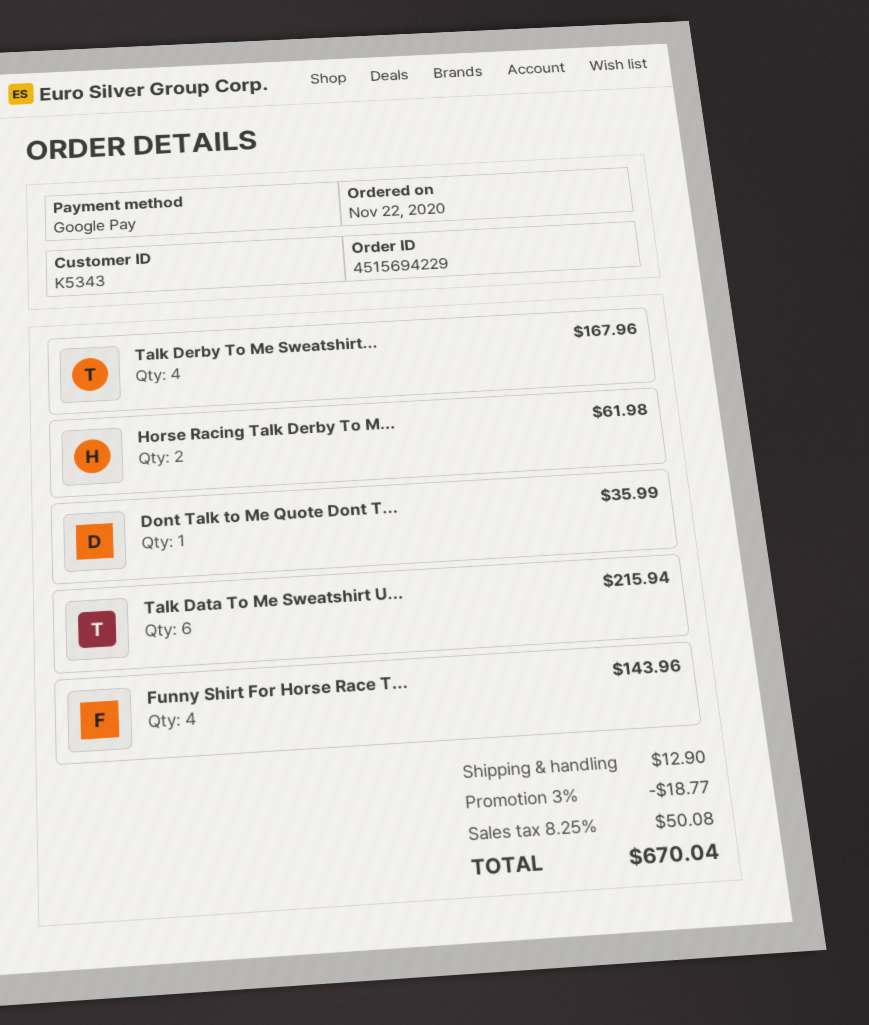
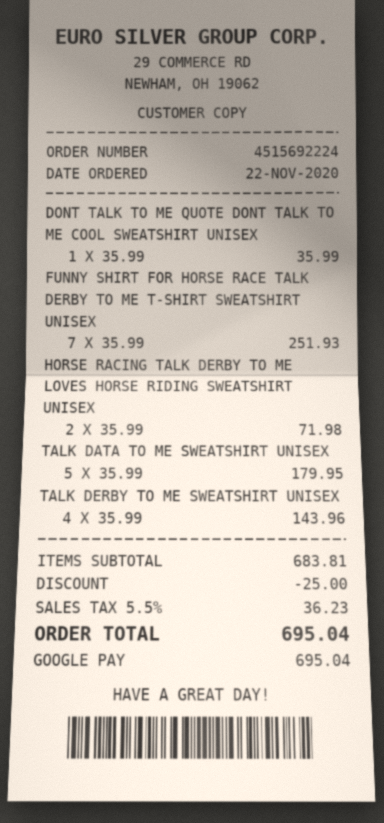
order number: 4515694229 -> 4515692224
Talk Derby To Me Sweatshirt...: 4 for 167.96 -> 4 for 143.96
Horse Racing Talk Derby To M...: 2 for 61.98 -> 2 for 71.98
Talk Data To Me Sweatshirt U...: 6 for 215.94 -> 5 for 179.95
Funny Shirt For Horse Race T...: 4 for 143.96 -> 7 for 251.93
discount: 18.77 -> 25.00
shipping: 12.90 -> none
tax: 8.25% = 50.08 -> 5.5% = 36.23
total: 670.04 -> 695.04

